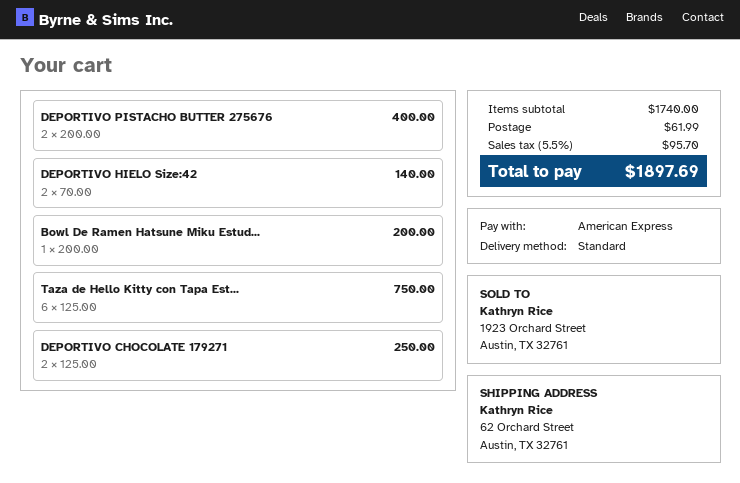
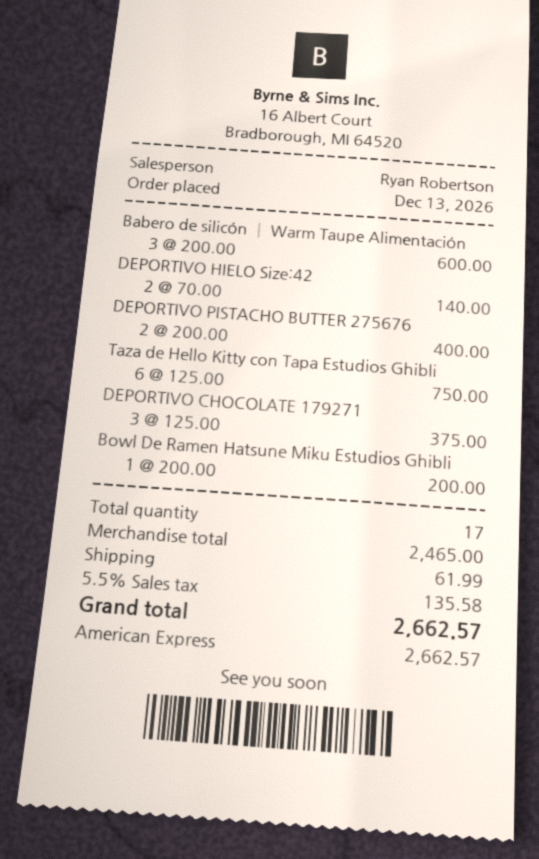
DEPORTIVO CHOCOLATE 179271: 2 x 125.00 = 250.00 -> 3 x 125.00 = 375.00
Babero de silicón │ Warm Taupe Alimentación: none -> 3 x 200.00 = 600.00
subtotal: 1740.00 -> 2465.00
tax: 5.5% = 95.70 -> 5.5% = 135.58
total: 1897.69 -> 2662.57

